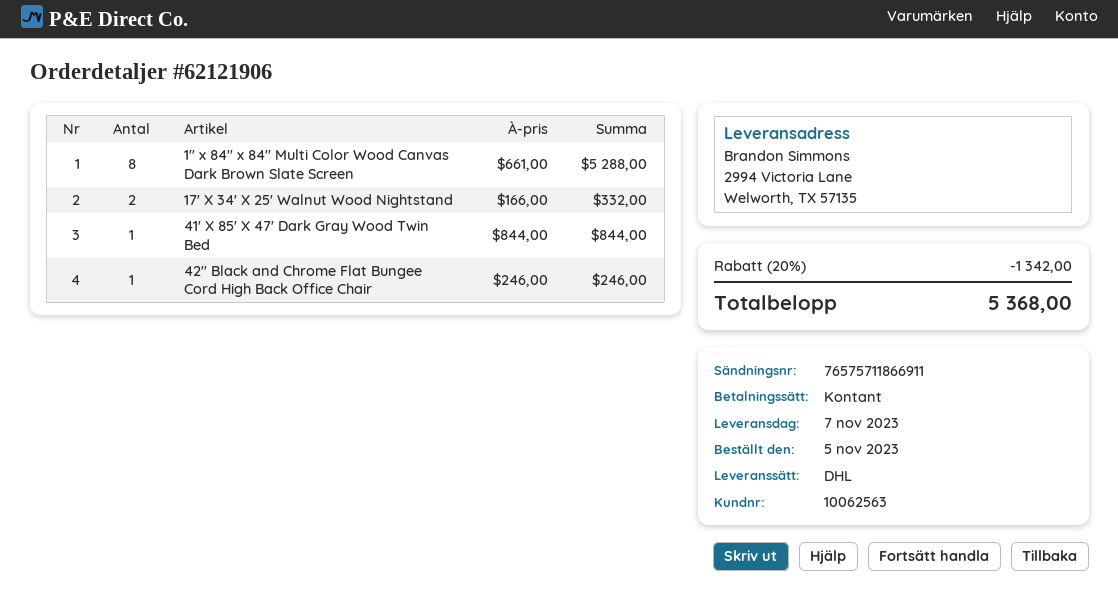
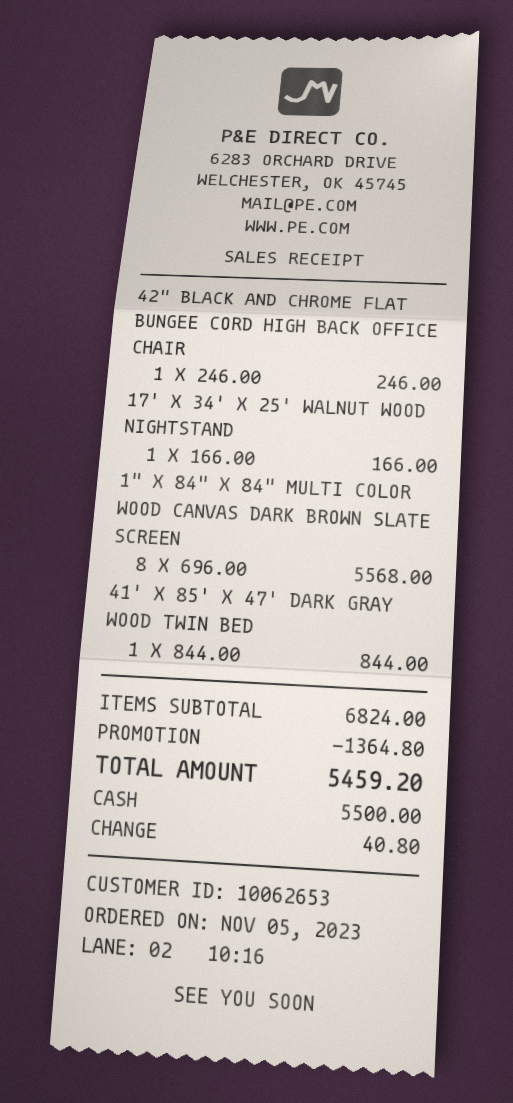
customer number: 10062563 -> 10062653
1" x 84" x 84" Multi Color Wood Canvas Dark Brown Slate Screen: 8 x 661.00 = 5288.00 -> 8 x 696.00 = 5568.00
17' X 34' X 25' Walnut Wood Nightstand: 2 x 166.00 = 332.00 -> 1 x 166.00 = 166.00
discount: 1342.00 -> 1364.80
total: 5368.00 -> 5459.20

